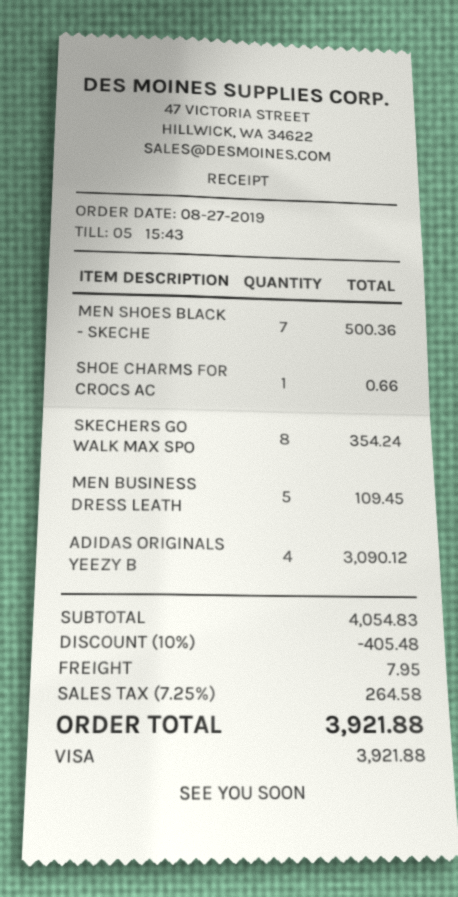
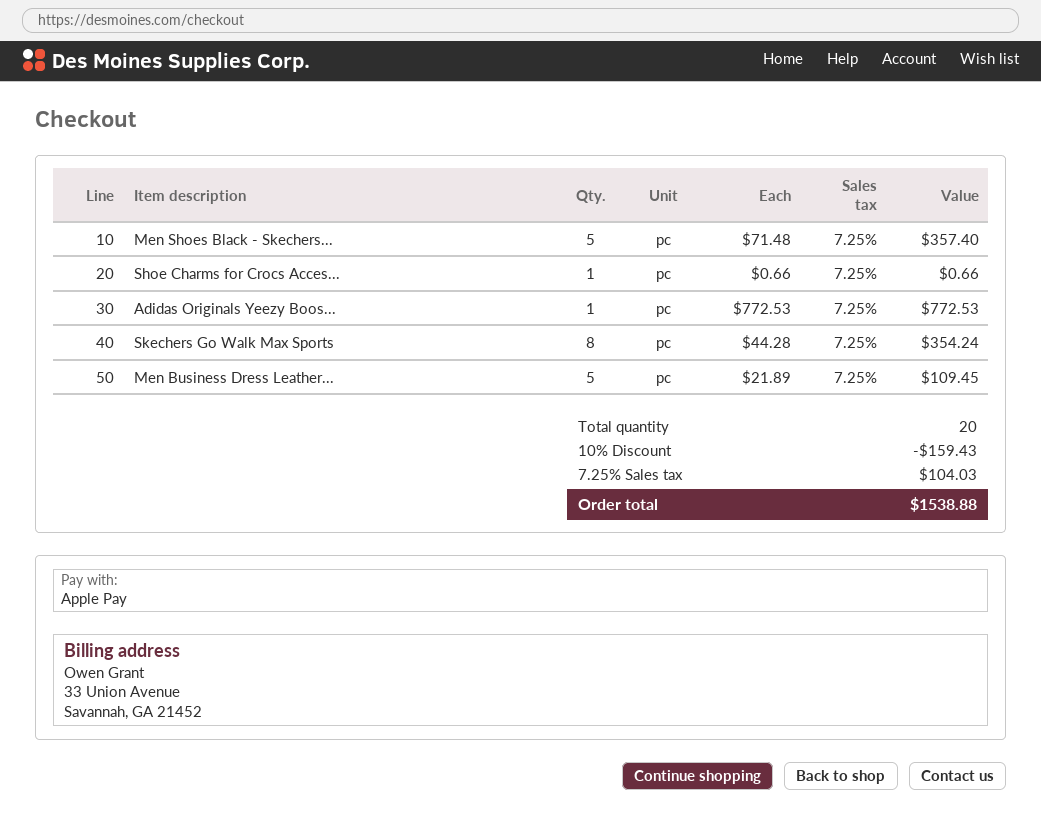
payment method: Visa -> Apple Pay
MEN SHOES BLACK - SKECHE: 7 for 500.36 -> 5 for 357.40
ADIDAS ORIGINALS YEEZY B: 4 for 3090.12 -> 1 for 772.53
discount: 10% = 405.48 -> 10% = 159.43
shipping: 7.95 -> none
tax: 7.25% = 264.58 -> 7.25% = 104.03
total: 3921.88 -> 1538.88

